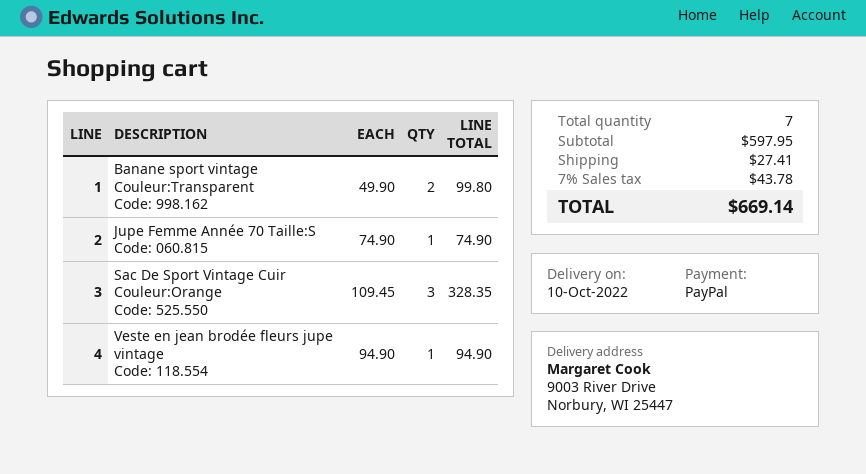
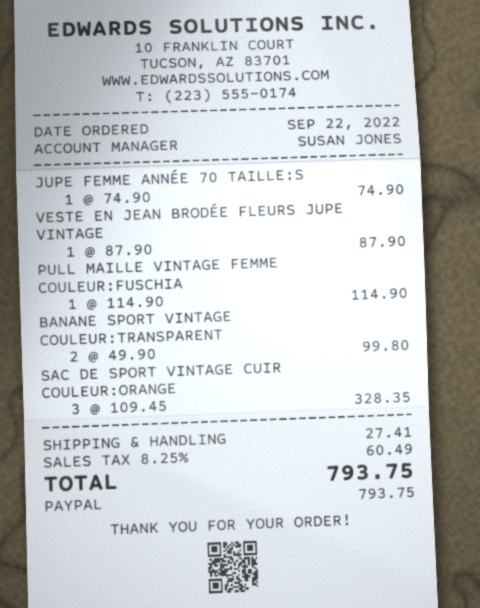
Veste en jean brodée fleurs jupe vintage: 1 x 94.90 = 94.90 -> 1 x 87.90 = 87.90
PULL MAILLE VINTAGE FEMME COULEUR:FUSCHIA: none -> 1 x 114.90 = 114.90
tax: 7% = 43.78 -> 8.25% = 60.49
total: 669.14 -> 793.75

